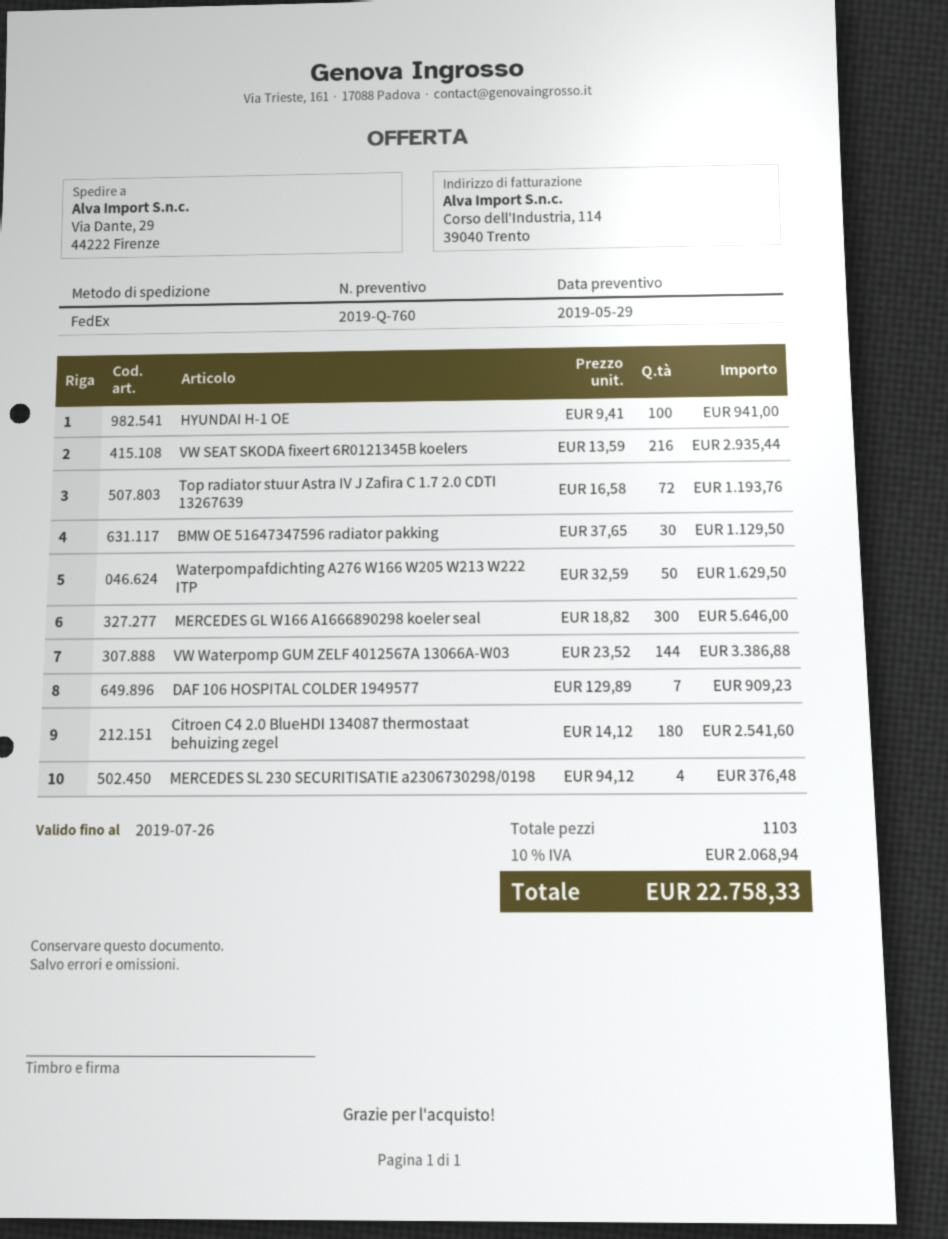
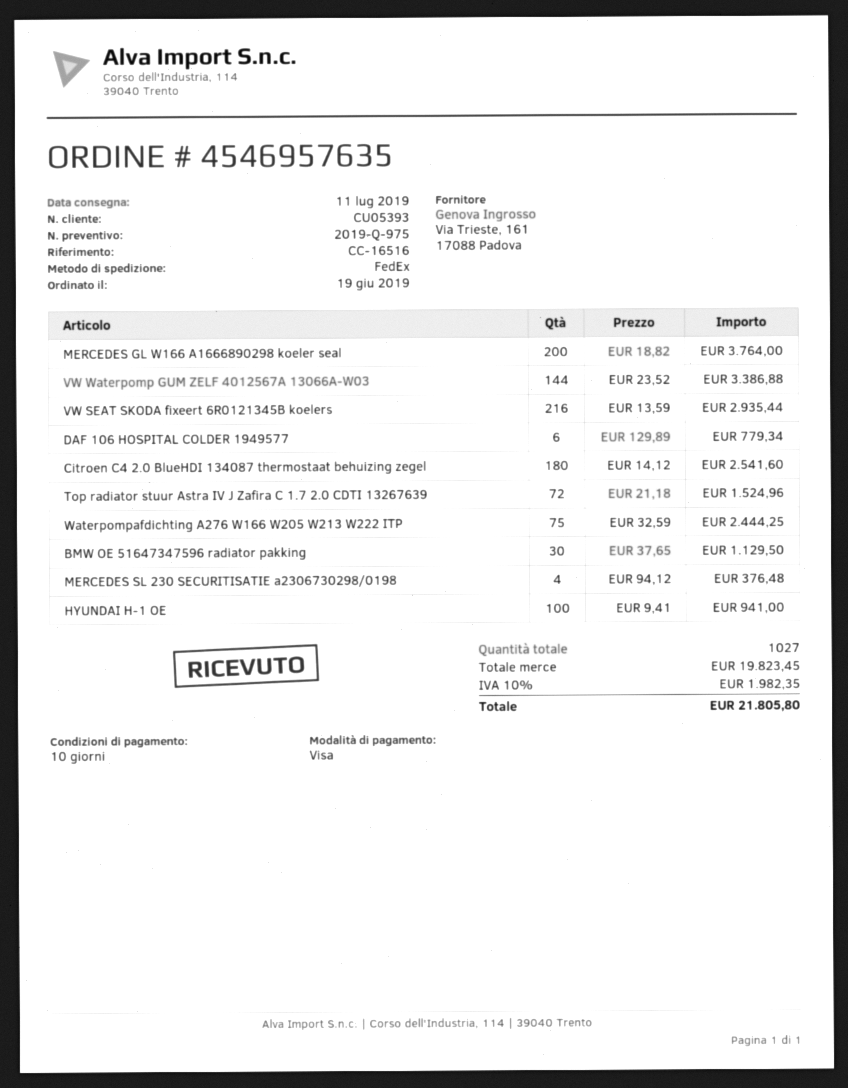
quote number: 2019-Q-760 -> 2019-Q-975
Top radiator stuur Astra IV J Zafira C 1.7 2.0 CDTI 13267639: 72 x 16.58 = 1193.76 -> 72 x 21.18 = 1524.96
Waterpompafdichting A276 W166 W205 W213 W222 ITP: 50 x 32.59 = 1629.50 -> 75 x 32.59 = 2444.25
MERCEDES GL W166 A1666890298 koeler seal: 300 x 18.82 = 5646.00 -> 200 x 18.82 = 3764.00
DAF 106 HOSPITAL COLDER 1949577: 7 x 129.89 = 909.23 -> 6 x 129.89 = 779.34
total quantity: 1103 -> 1027
tax: 10% = 2068.94 -> 10% = 1982.35
total: 22758.33 -> 21805.80

